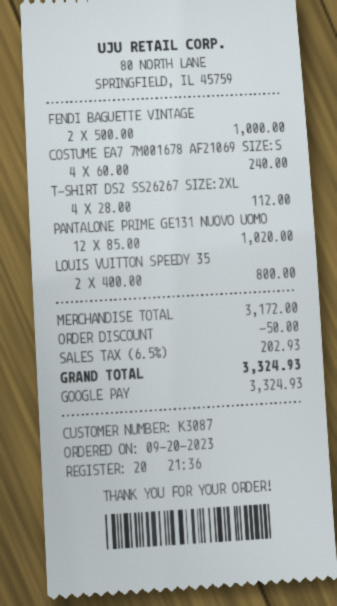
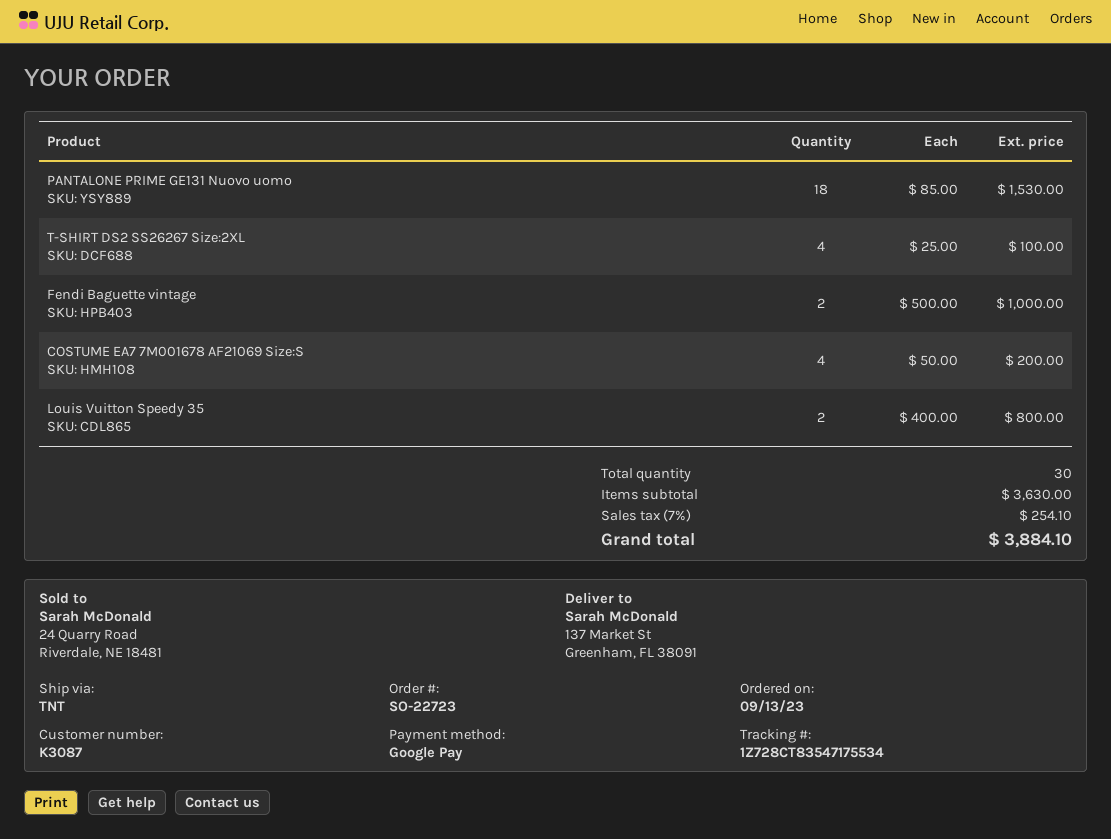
order date: 2023-09-20 -> 2023-09-13
COSTUME EA7 7M001678 AF21069 SIZE:S: 4 x 60.00 = 240.00 -> 4 x 50.00 = 200.00
T-SHIRT DS2 SS26267 SIZE:2XL: 4 x 28.00 = 112.00 -> 4 x 25.00 = 100.00
PANTALONE PRIME GE131 NUOVO UOMO: 12 x 85.00 = 1020.00 -> 18 x 85.00 = 1530.00
subtotal: 3172.00 -> 3630.00
discount: 50.00 -> none
tax: 6.5% = 202.93 -> 7% = 254.10
total: 3324.93 -> 3884.10

